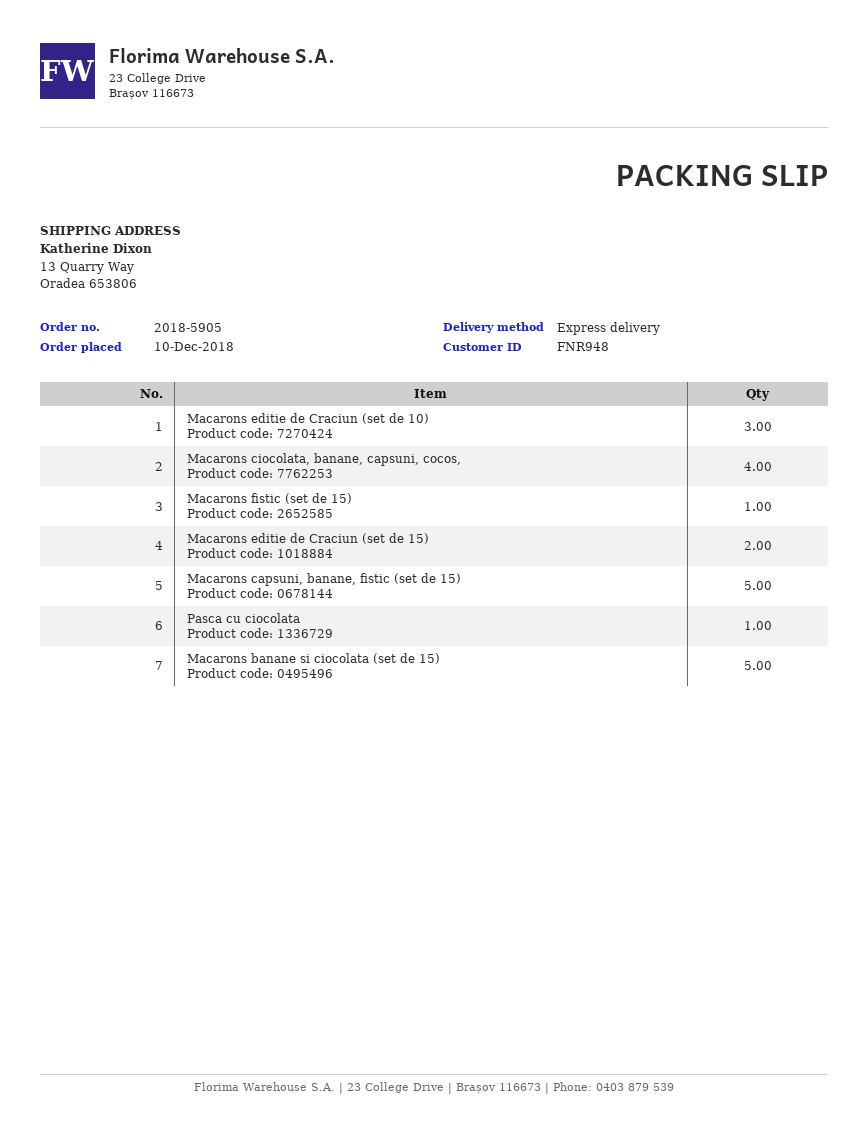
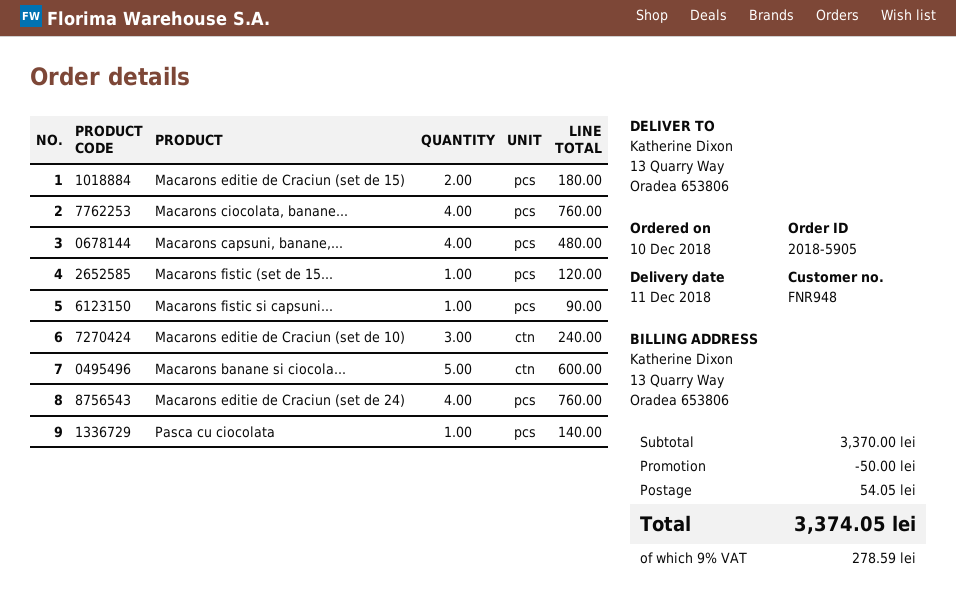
Macarons capsuni, banane, fistic (set de 15): 5 -> 4
Macarons fistic si capsuni...: none -> 1
Macarons editie de Craciun (set de 24): none -> 4

